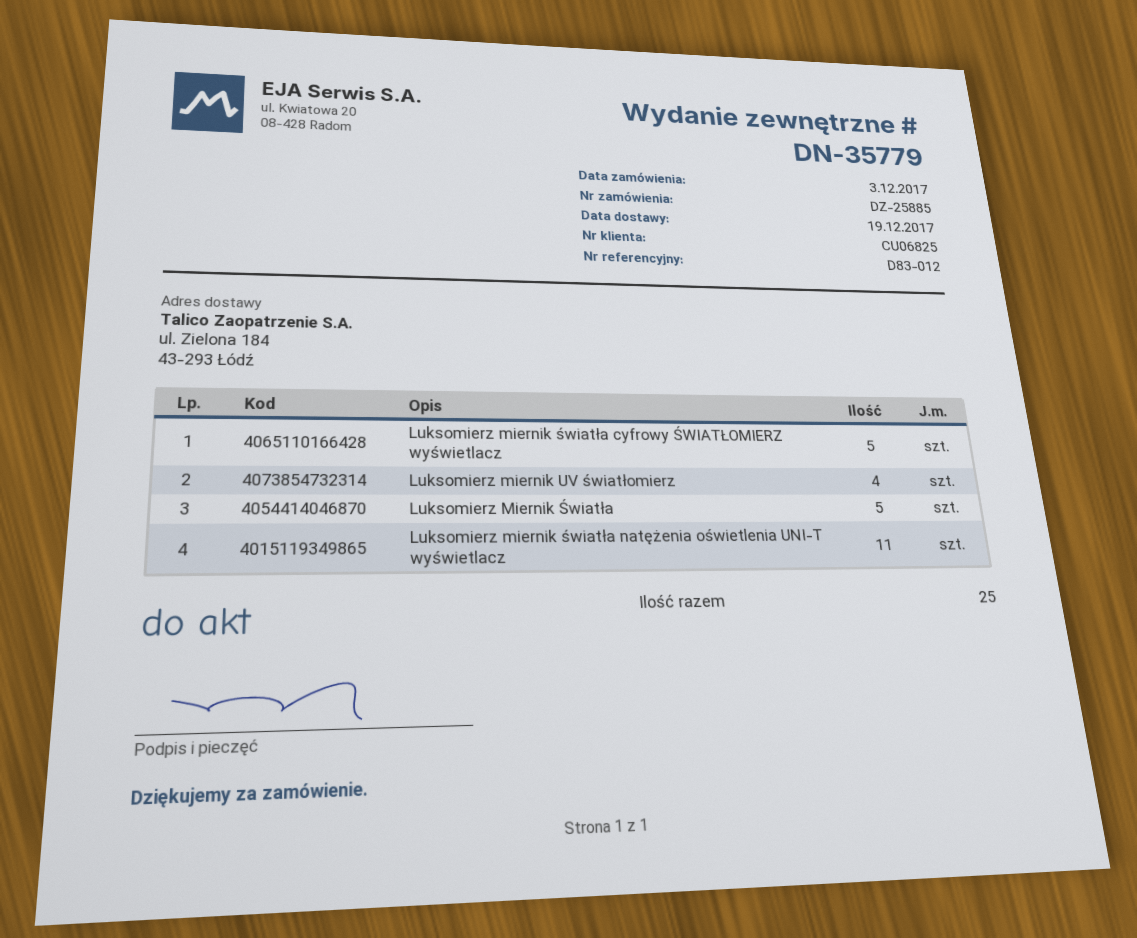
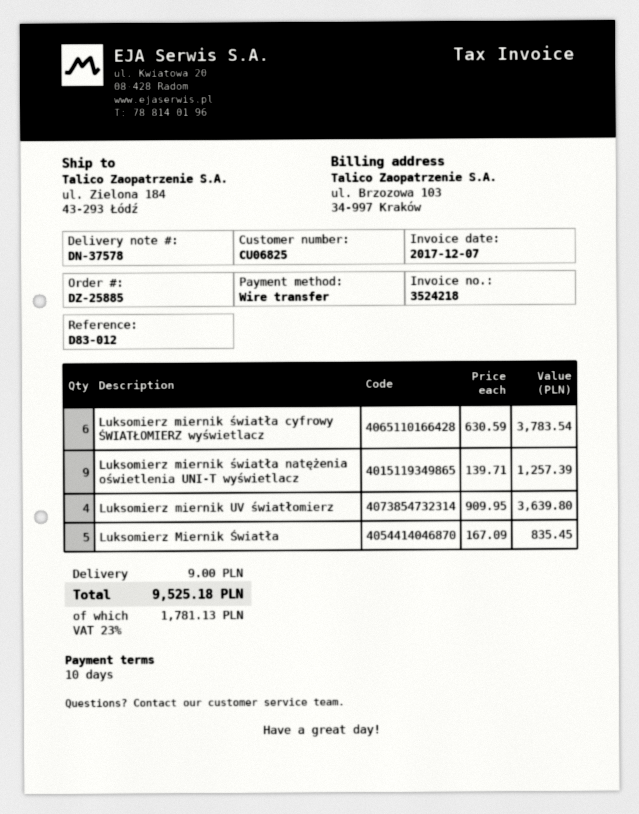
delivery note number: DN-35779 -> DN-37578
Luksomierz miernik światła cyfrowy ŚWIATŁOMIERZ wyświetlacz: 5 -> 6
Luksomierz miernik światła natężenia oświetlenia UNI-T wyświetlacz: 11 -> 9

